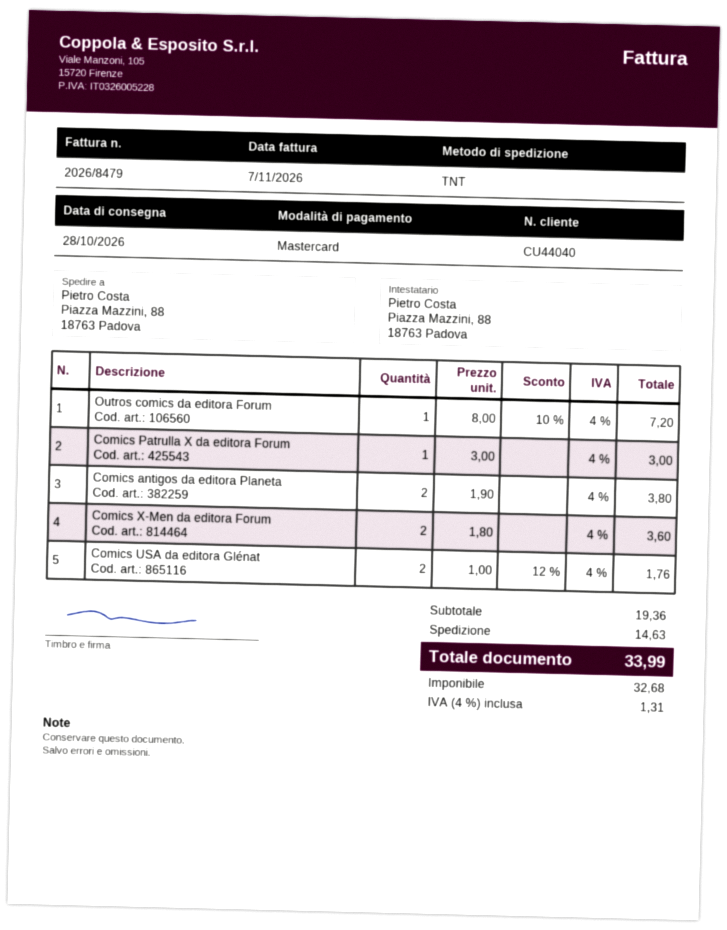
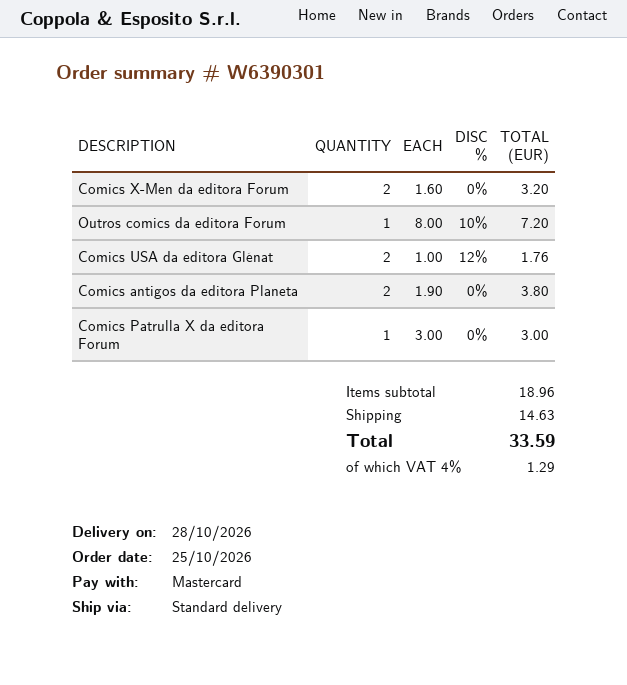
shipping method: TNT -> standard
Comics X-Men da editora Forum: 2 x 1.80 = 3.60 -> 2 x 1.60 = 3.20
subtotal: 19.36 -> 18.96
tax: 4% = 1.31 -> 4% = 1.29
total: 33.99 -> 33.59

